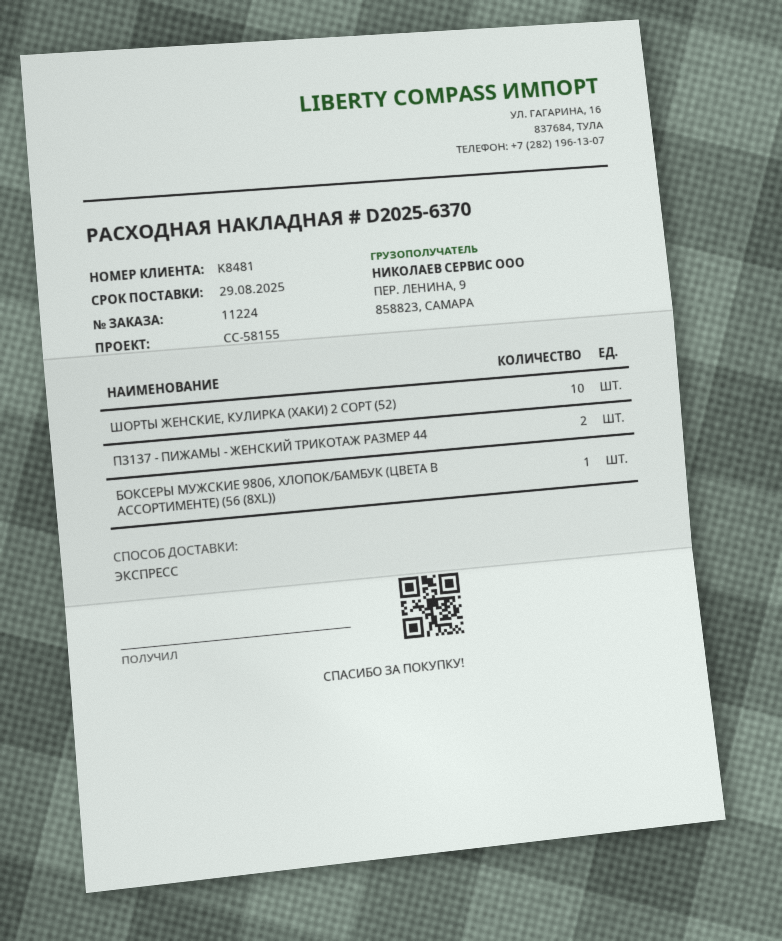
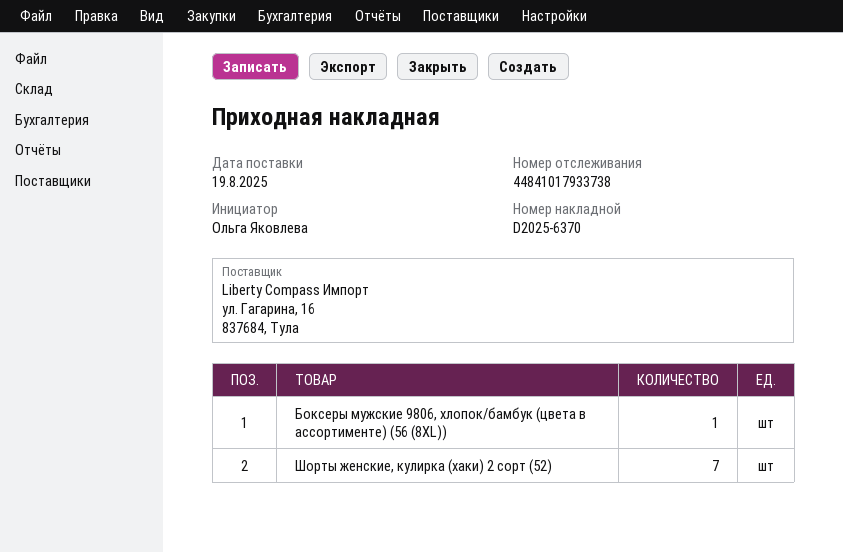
delivery date: 2025-08-29 -> 2025-08-19
ШОРТЫ ЖЕНСКИЕ, КУЛИРКА (ХАКИ) 2 СОРТ (52): 10 -> 7
П3137 - ПИЖАМЫ - ЖЕНСКИЙ ТРИКОТАЖ РАЗМЕР 44: 2 -> none

